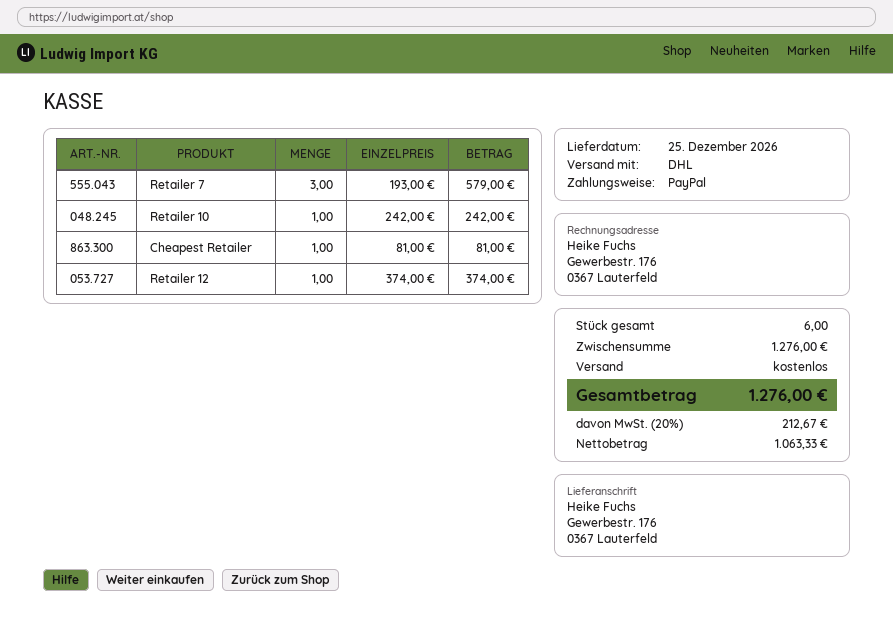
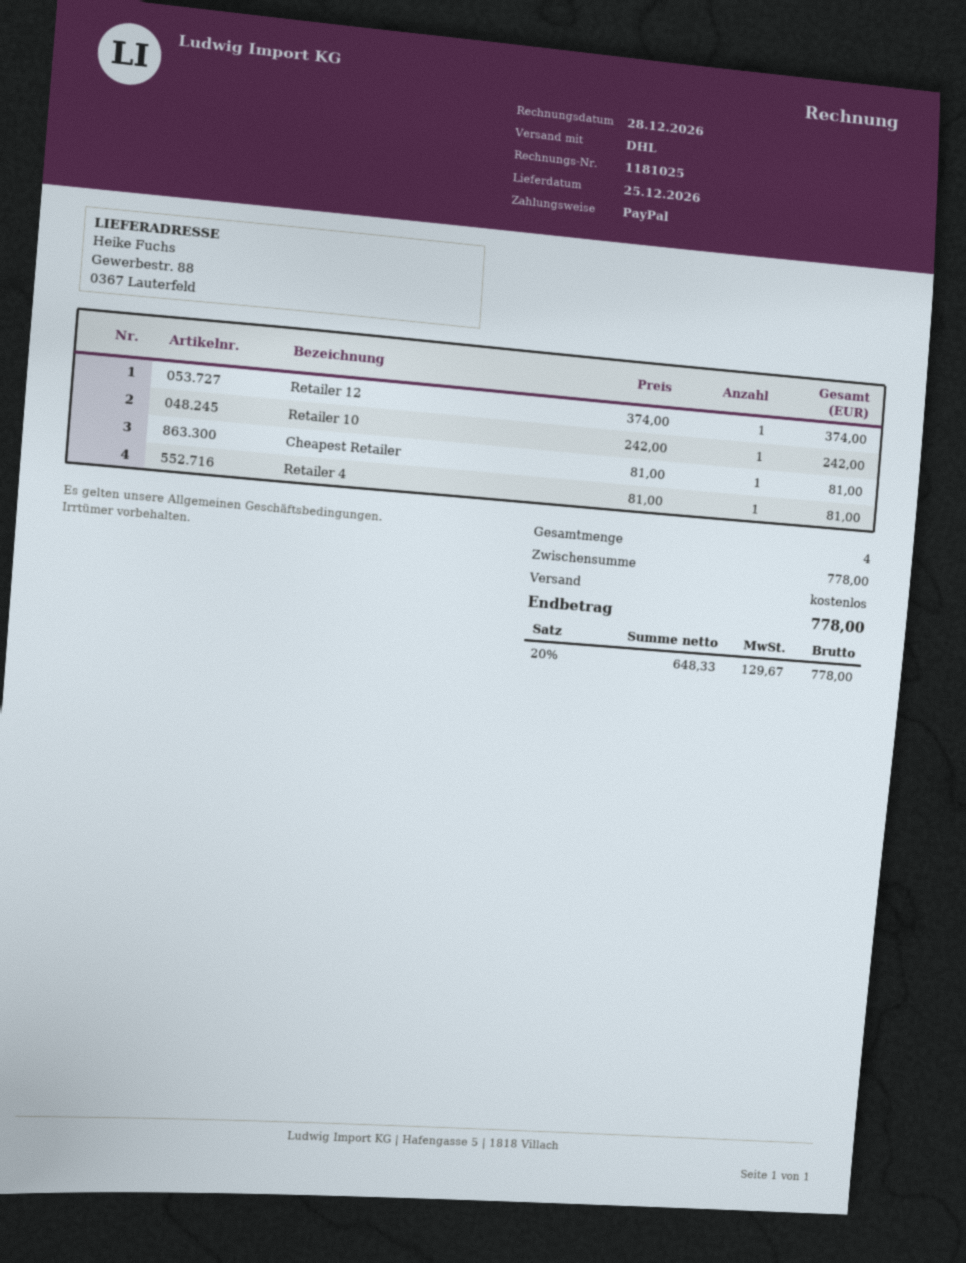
ship to: Gewerbestr. 176, 0367 Lauterfeld -> Gewerbestr. 88, 0367 Lauterfeld
Retailer 7: 3 x 193.00 = 579.00 -> none
Retailer 4: none -> 1 x 81.00 = 81.00
total quantity: 6 -> 4
subtotal: 1276.00 -> 778.00
net: 1063.33 -> 648.33
tax: 20% = 212.67 -> 20% = 129.67
total: 1276.00 -> 778.00

